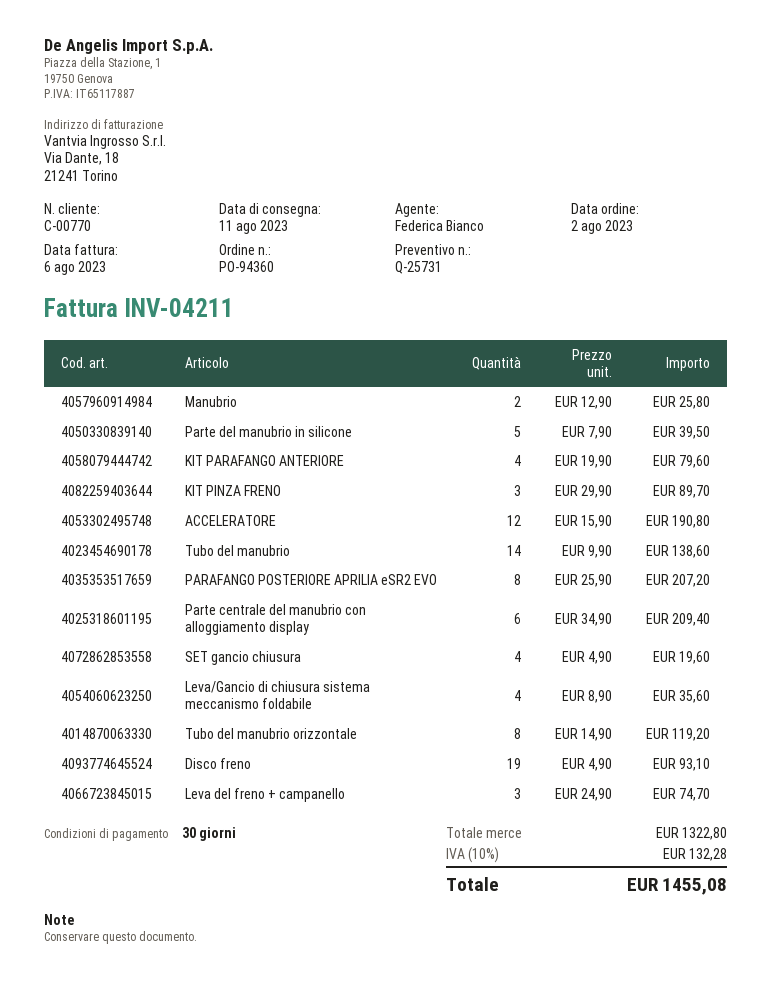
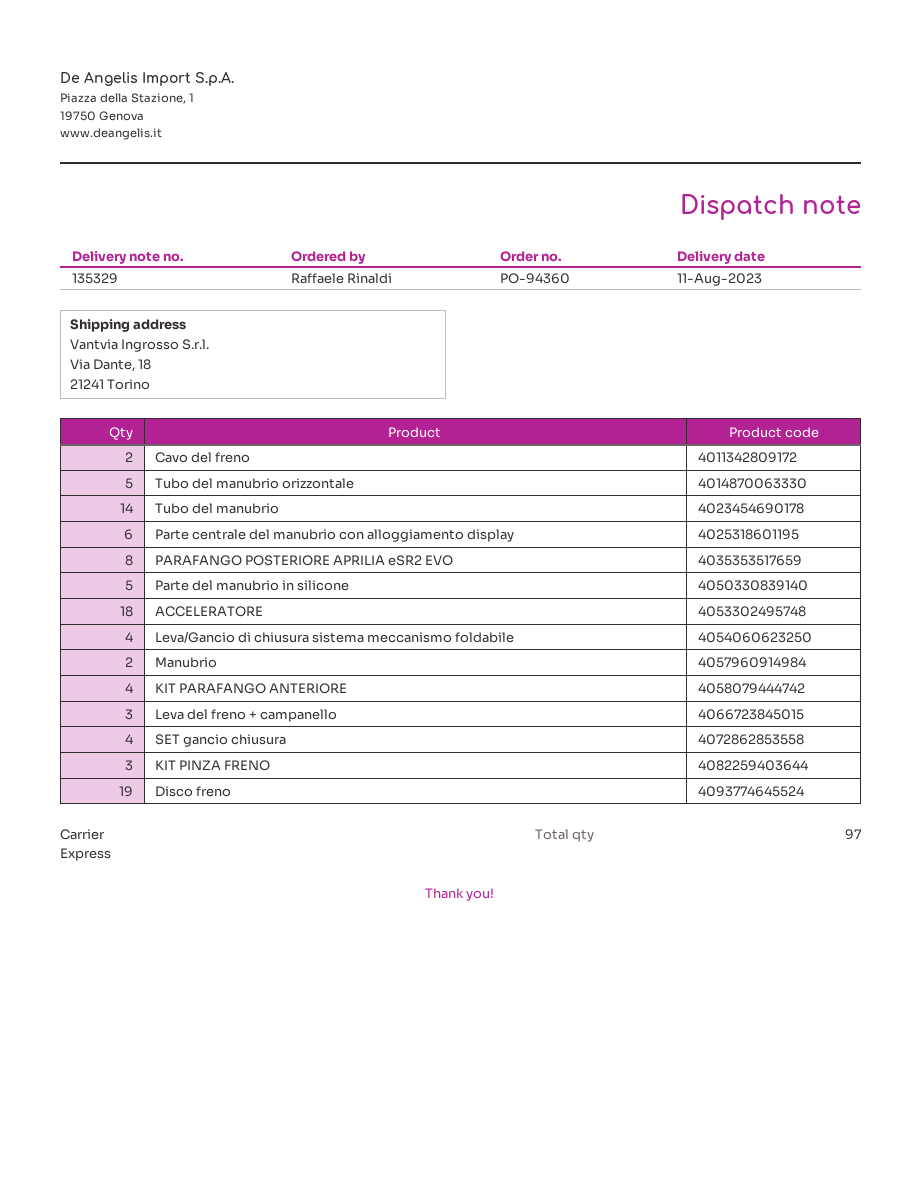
ACCELERATORE: 12 -> 18
Tubo del manubrio orizzontale: 8 -> 5
Cavo del freno: none -> 2

